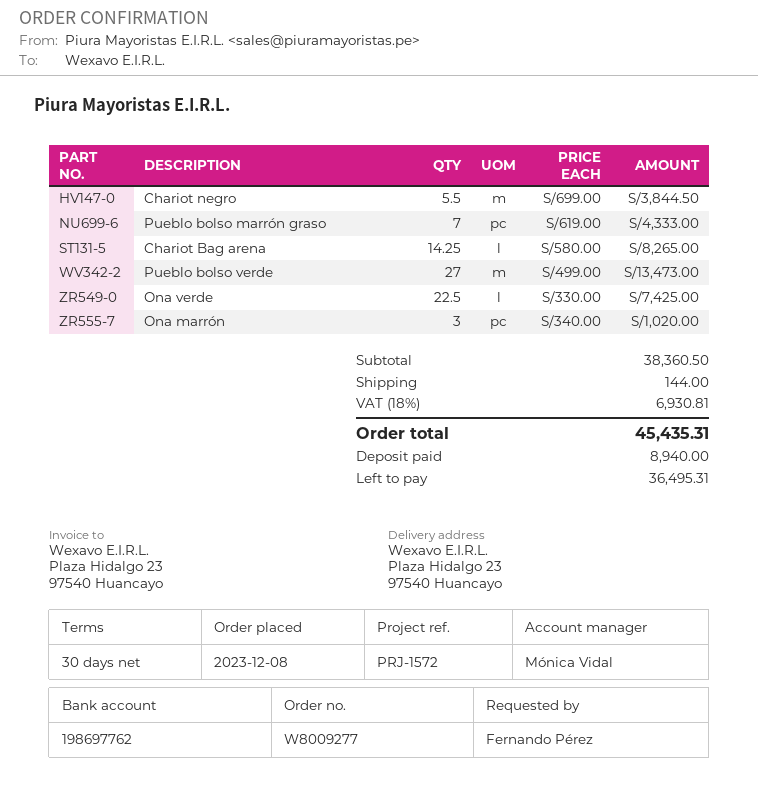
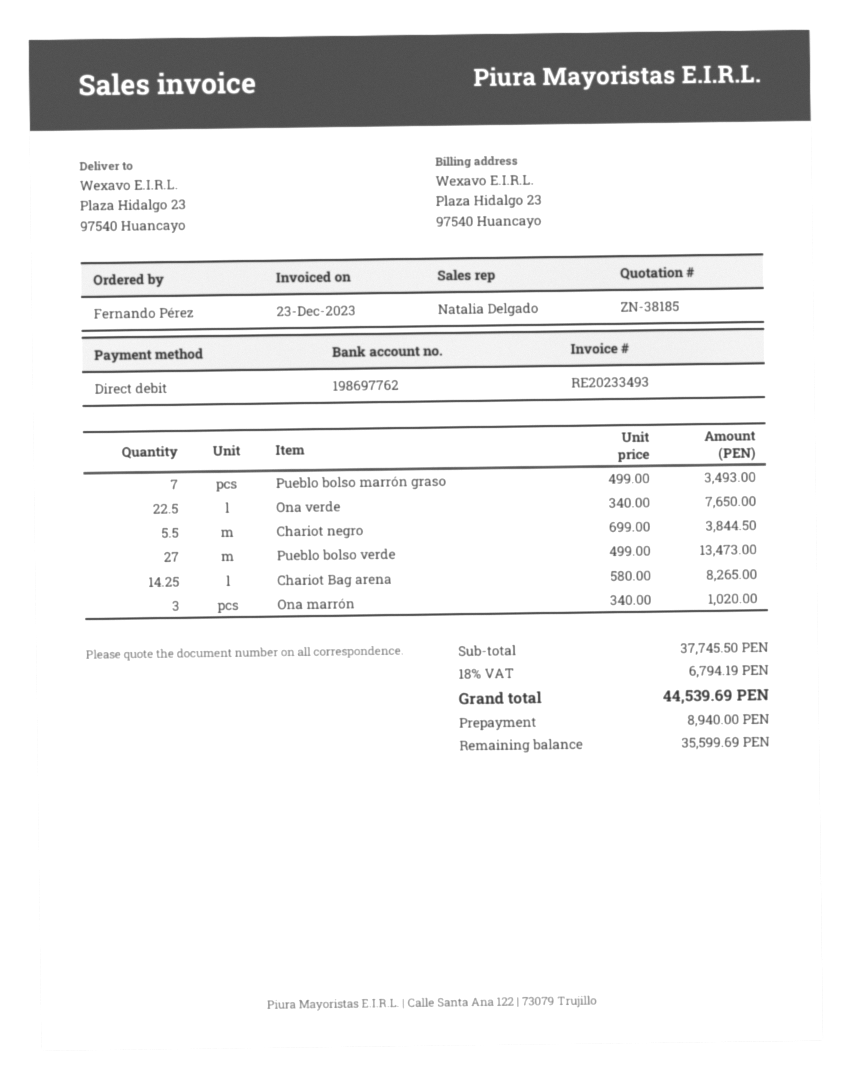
sales rep: Mónica Vidal -> Natalia Delgado
Pueblo bolso marrón graso: 7 x 619.00 = 4333.00 -> 7 x 499.00 = 3493.00
Ona verde: 22.5 x 330.00 = 7425.00 -> 22.5 x 340.00 = 7650.00
subtotal: 38360.50 -> 37745.50
shipping: 144.00 -> none
tax: 18% = 6930.81 -> 18% = 6794.19
total: 45435.31 -> 44539.69
balance: 36495.31 -> 35599.69

